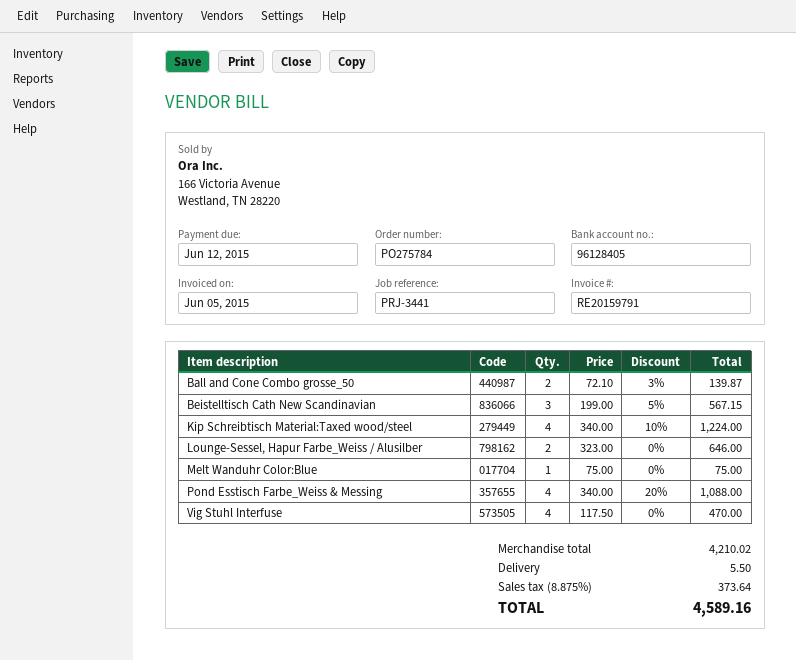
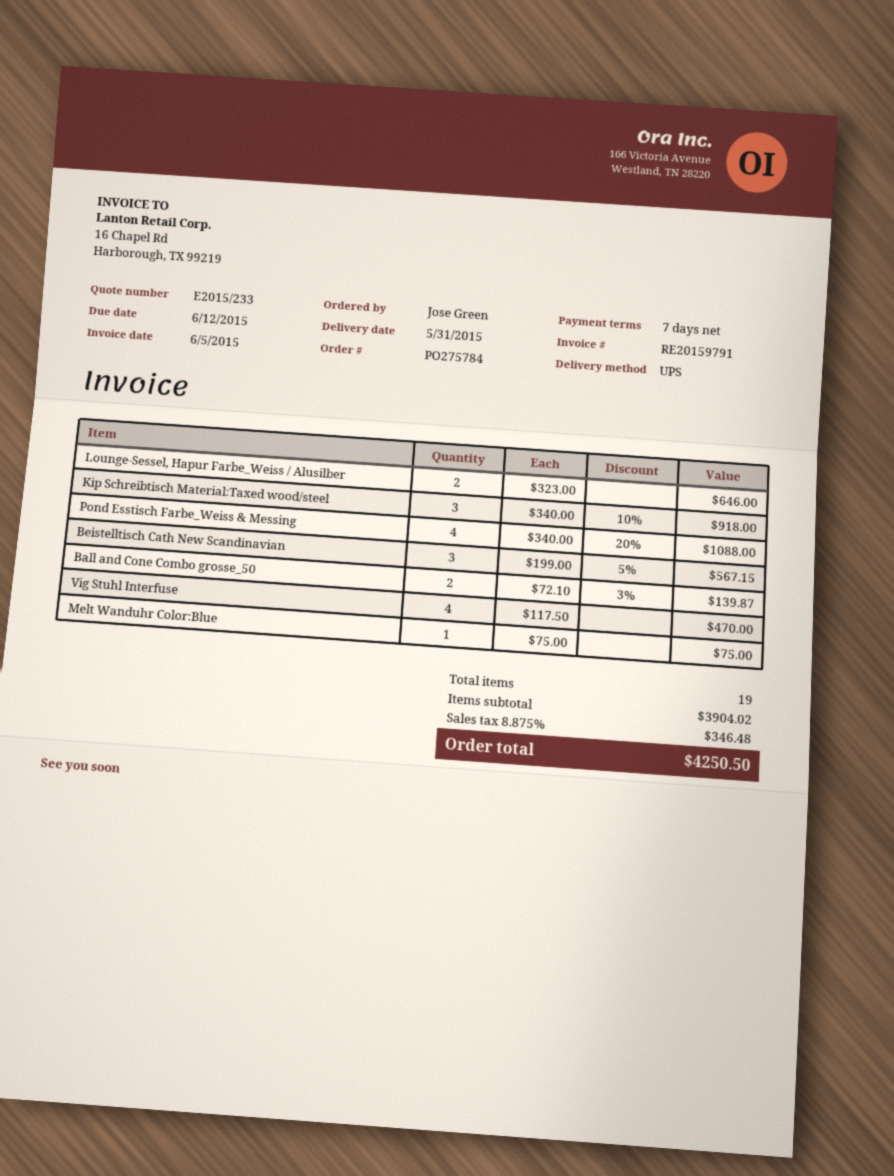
Kip Schreibtisch Material:Taxed wood/steel: 4 x 340.00 - 10% = 1224.00 -> 3 x 340.00 - 10% = 918.00
subtotal: 4210.02 -> 3904.02
shipping: 5.50 -> none
tax: 8.875% = 373.64 -> 8.875% = 346.48
total: 4589.16 -> 4250.50

